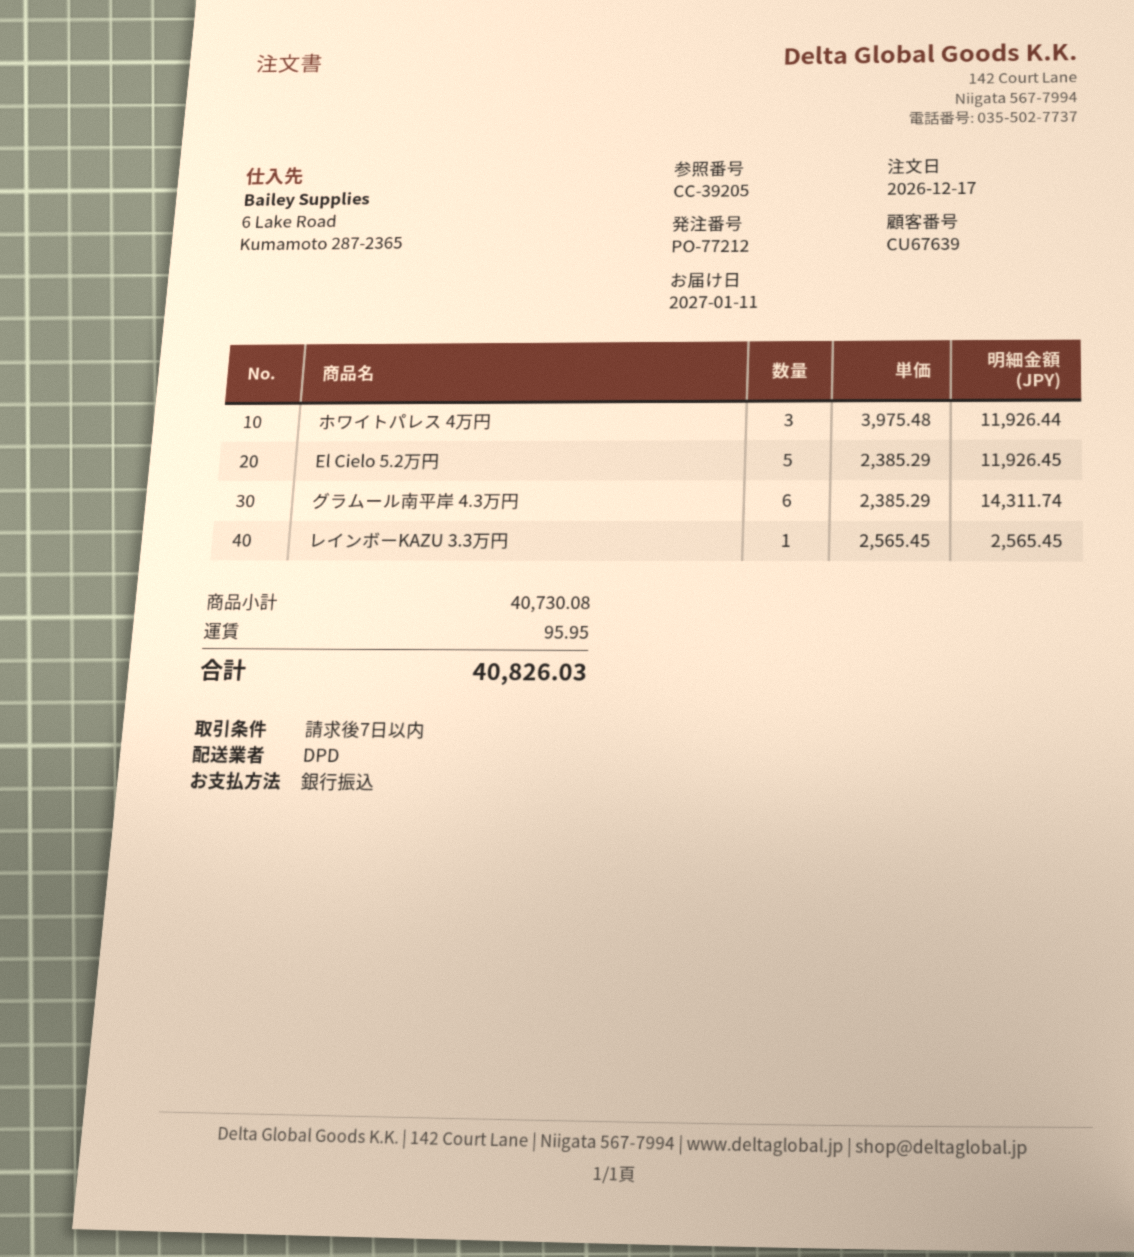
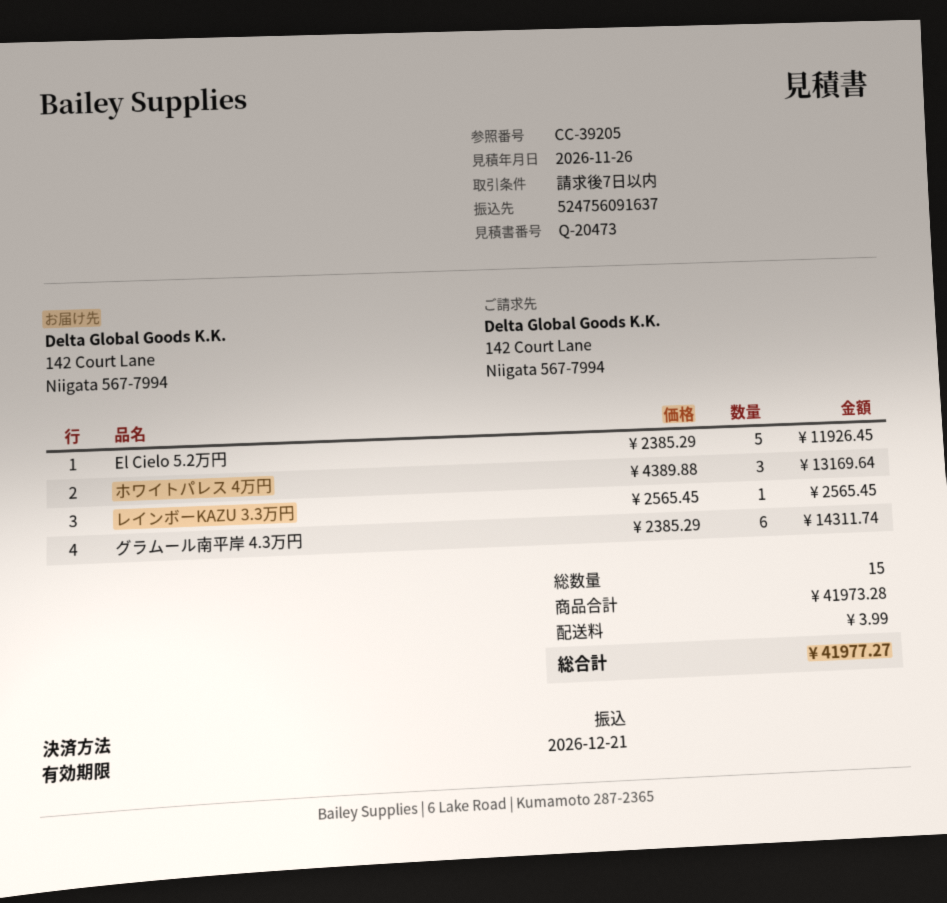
ホワイトパレス 4万円: 3 x 3975.48 = 11926.44 -> 3 x 4389.88 = 13169.64
subtotal: 40730.08 -> 41973.28
shipping: 95.95 -> 3.99
total: 40826.03 -> 41977.27

